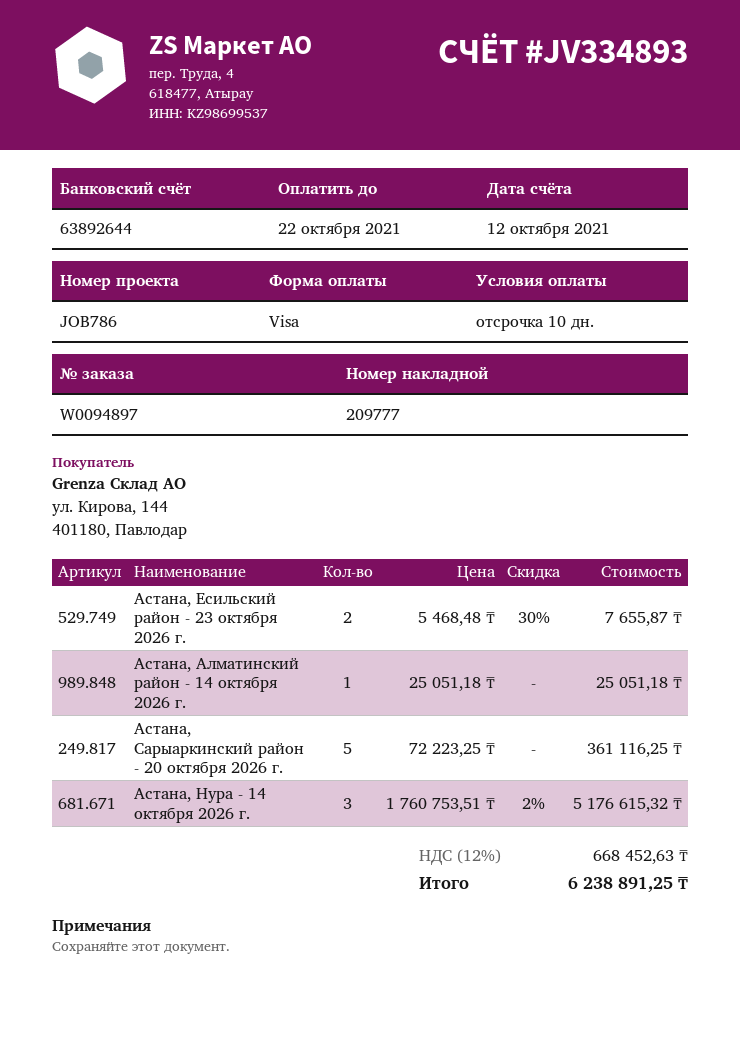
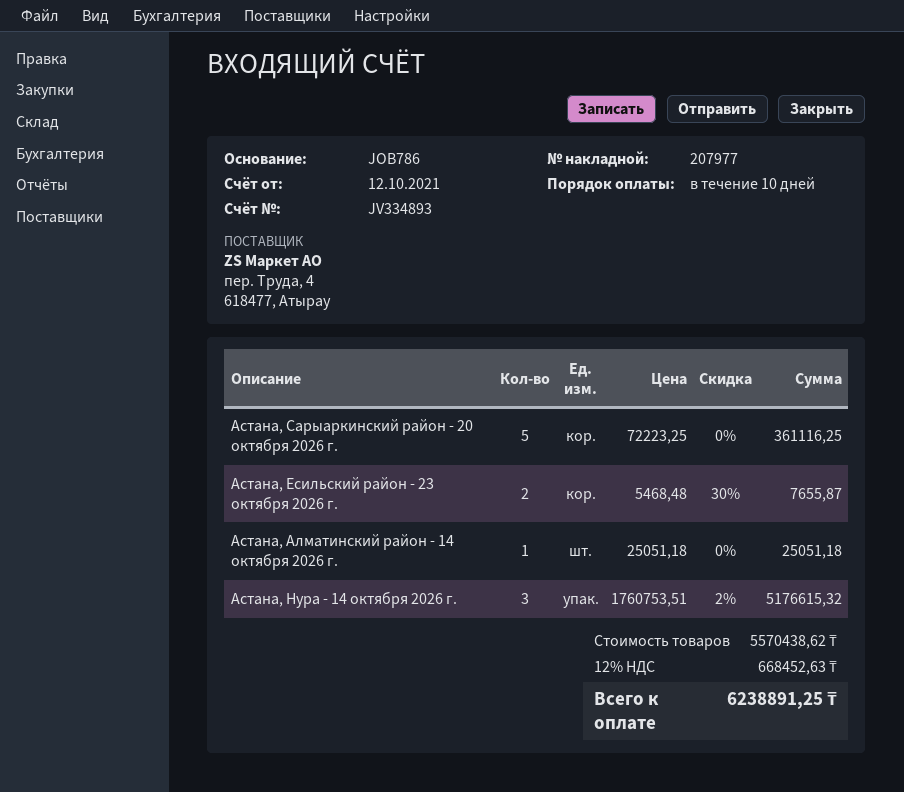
delivery note number: 209777 -> 207977

